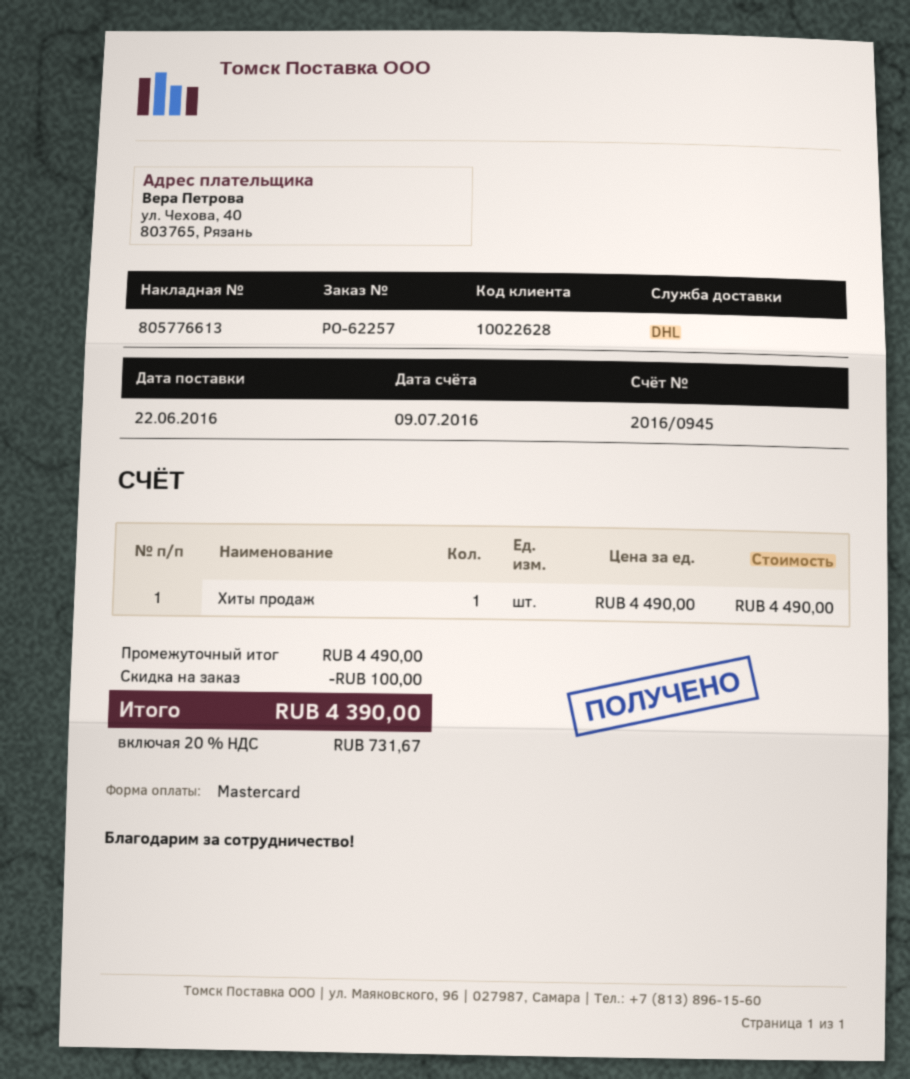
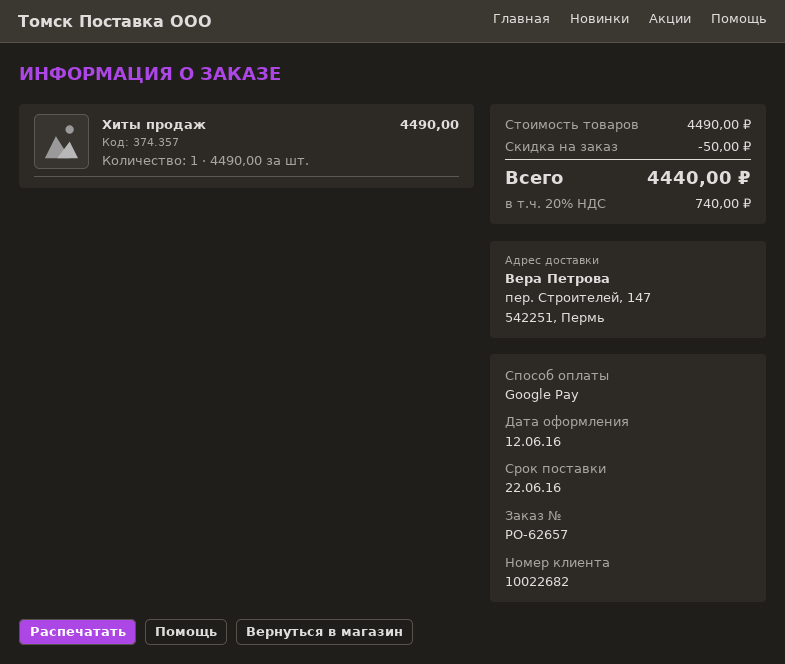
order number: PO-62257 -> PO-62657
customer number: 10022628 -> 10022682
payment method: Mastercard -> Google Pay
discount: 100.00 -> 50.00
tax: 20% = 731.67 -> 20% = 740.00
total: 4390.00 -> 4440.00

